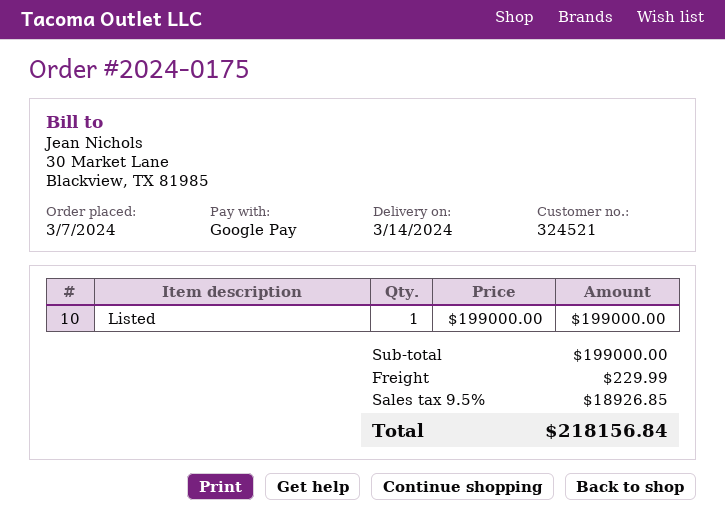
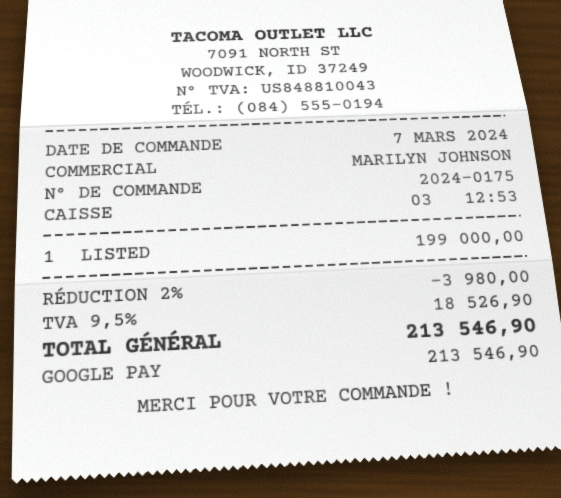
discount: none -> 2% = 3980.00
shipping: 229.99 -> none
tax: 9.5% = 18926.85 -> 9.5% = 18526.90
total: 218156.84 -> 213546.90

